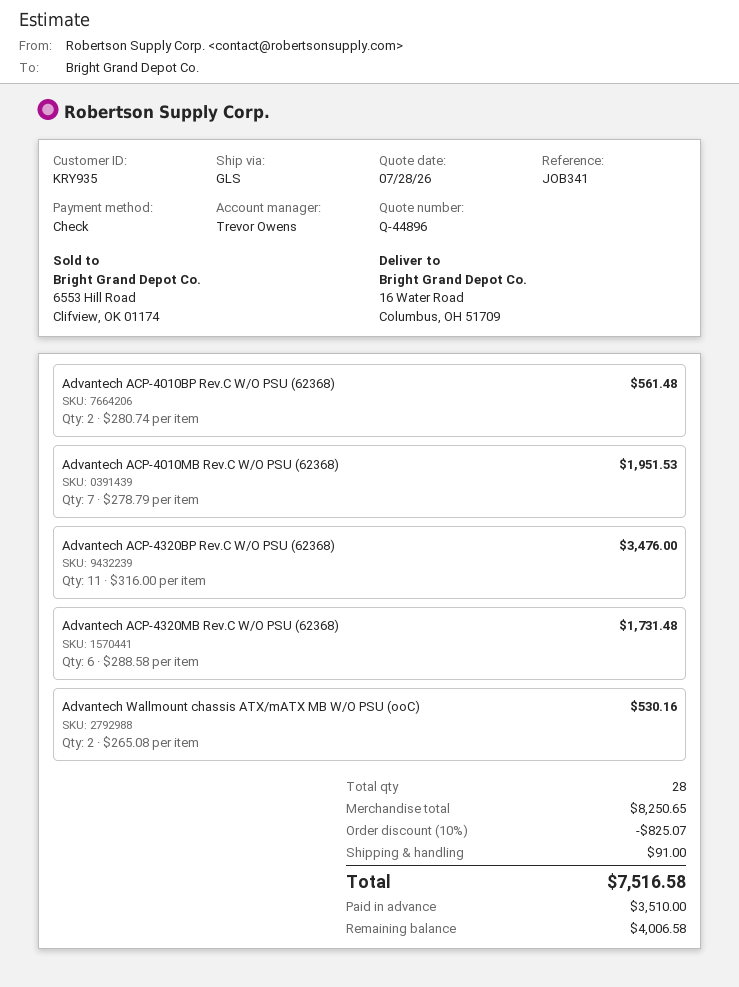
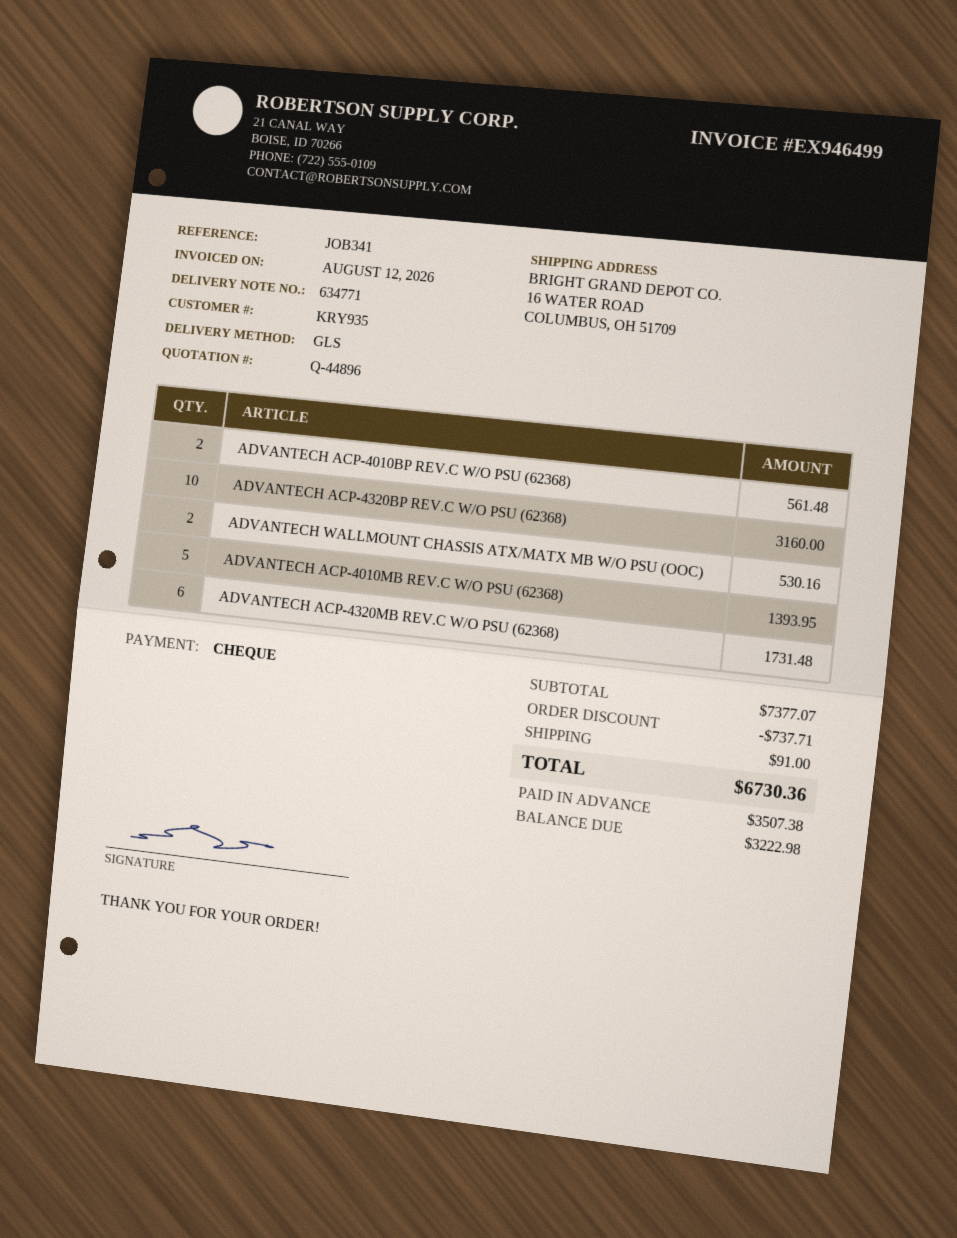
Advantech ACP-4010MB Rev.C W/O PSU (62368): 7 for 1951.53 -> 5 for 1393.95
Advantech ACP-4320BP Rev.C W/O PSU (62368): 11 for 3476.00 -> 10 for 3160.00
subtotal: 8250.65 -> 7377.07
discount: 825.07 -> 737.71
total: 7516.58 -> 6730.36
deposit: 3510.00 -> 3507.38
balance: 4006.58 -> 3222.98

